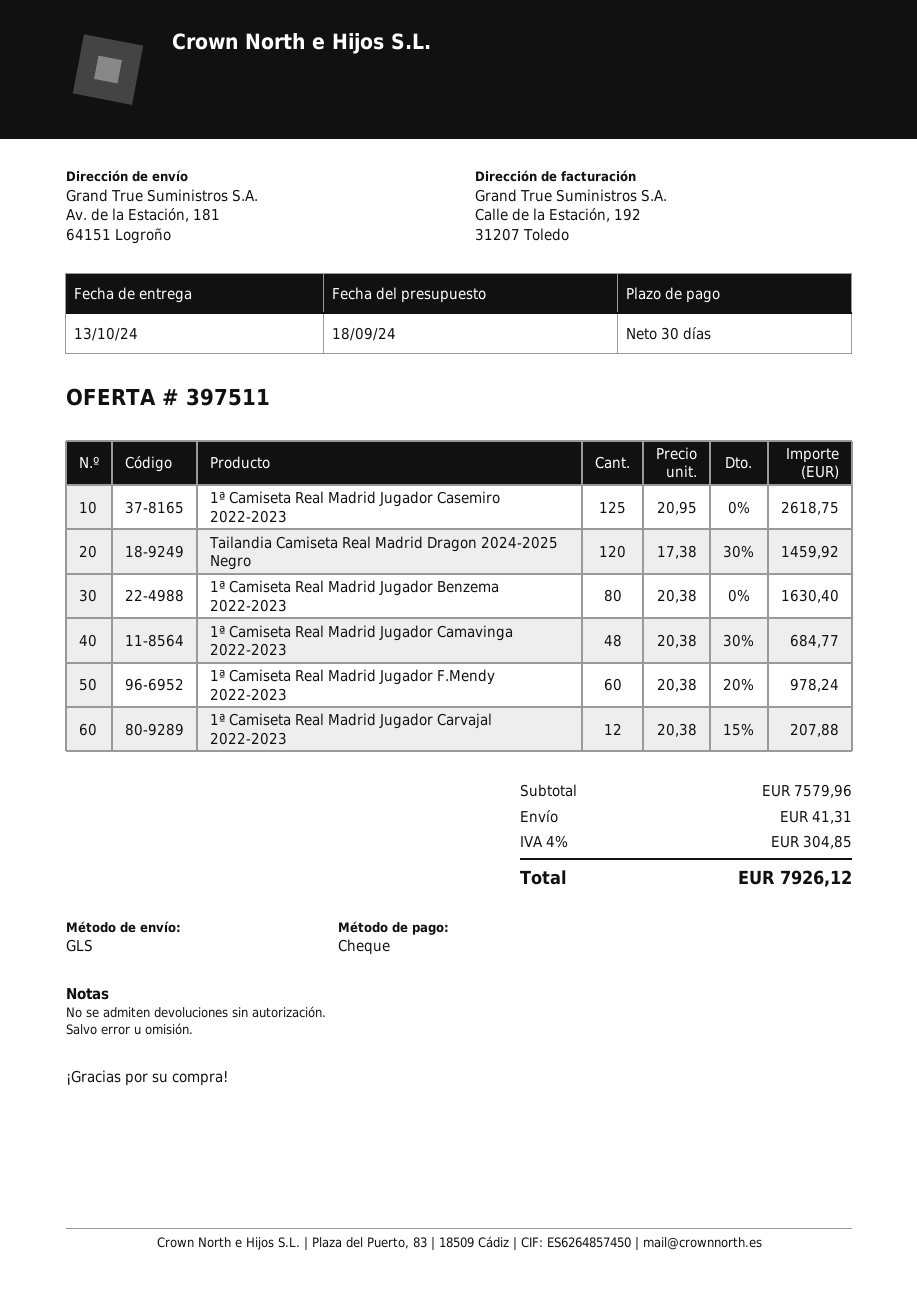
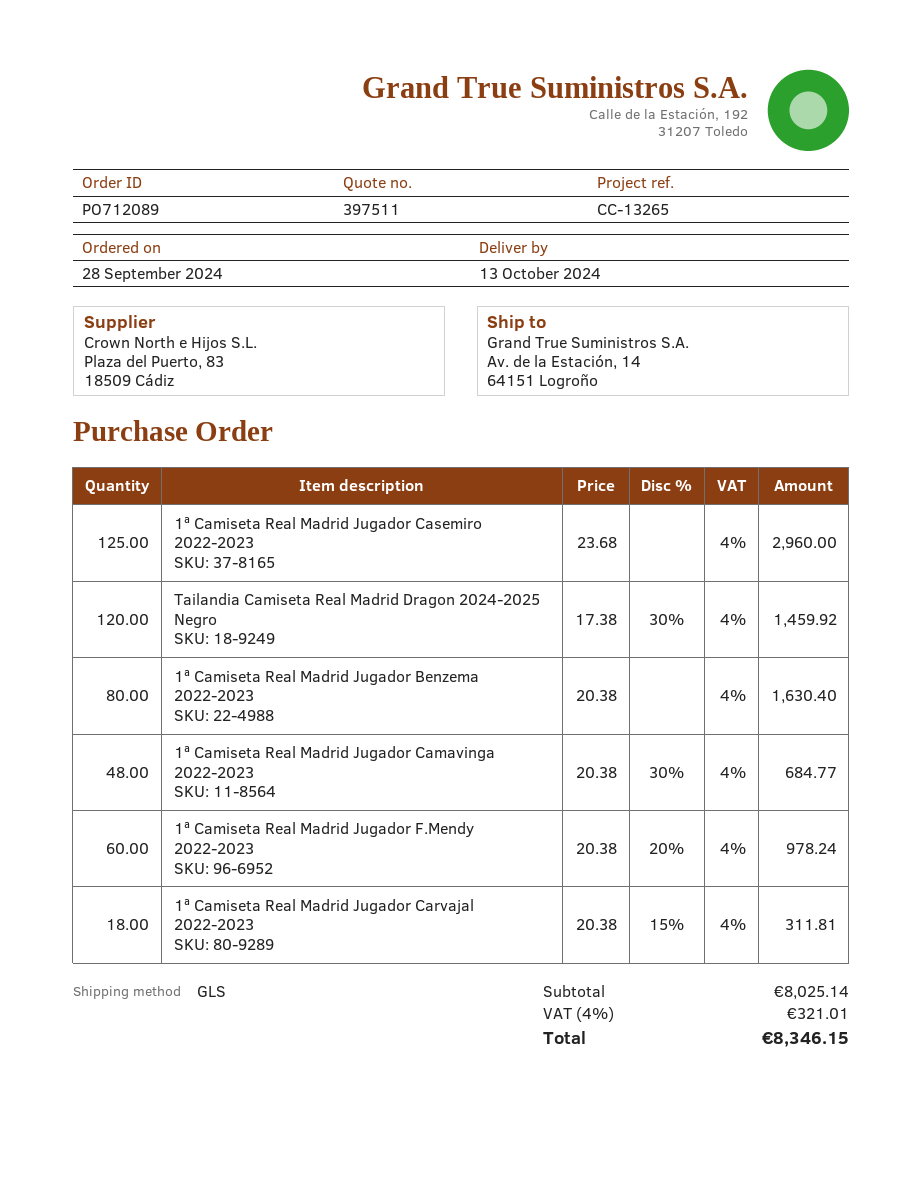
ship to: Av. de la Estación, 181, 64151 Logroño -> Av. de la Estación, 14, 64151 Logroño
1ª Camiseta Real Madrid Jugador Casemiro 2022-2023: 125 x 20.95 = 2618.75 -> 125 x 23.68 = 2960.00
1ª Camiseta Real Madrid Jugador Carvajal 2022-2023: 12 x 20.38 - 15% = 207.88 -> 18 x 20.38 - 15% = 311.81
subtotal: 7579.96 -> 8025.14
shipping: 41.31 -> none
tax: 4% = 304.85 -> 4% = 321.01
total: 7926.12 -> 8346.15

